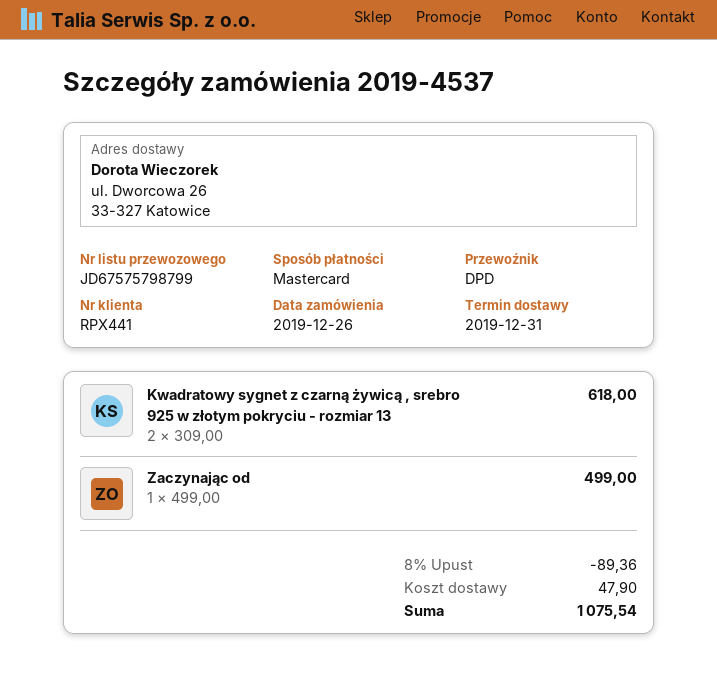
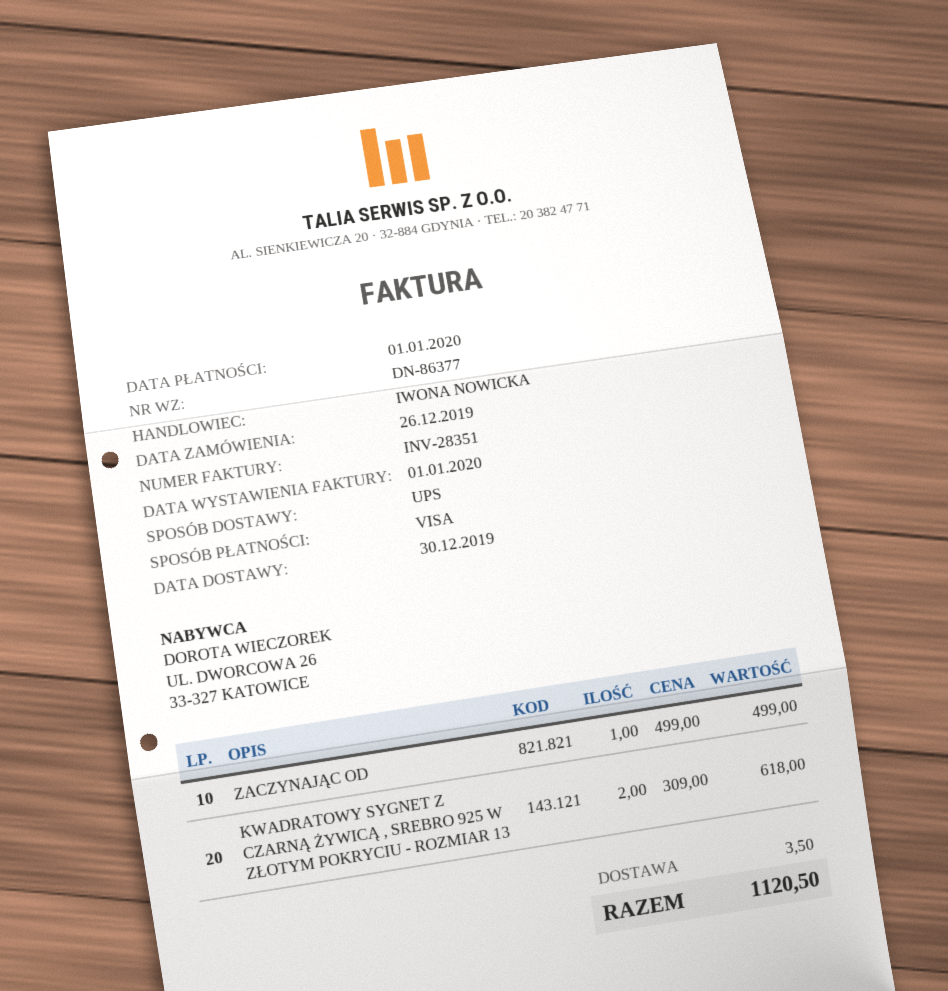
delivery date: 2019-12-31 -> 2019-12-30
payment method: Mastercard -> Visa
shipping method: DPD -> UPS
discount: 8% = 89.36 -> none
shipping: 47.90 -> 3.50
total: 1075.54 -> 1120.50

